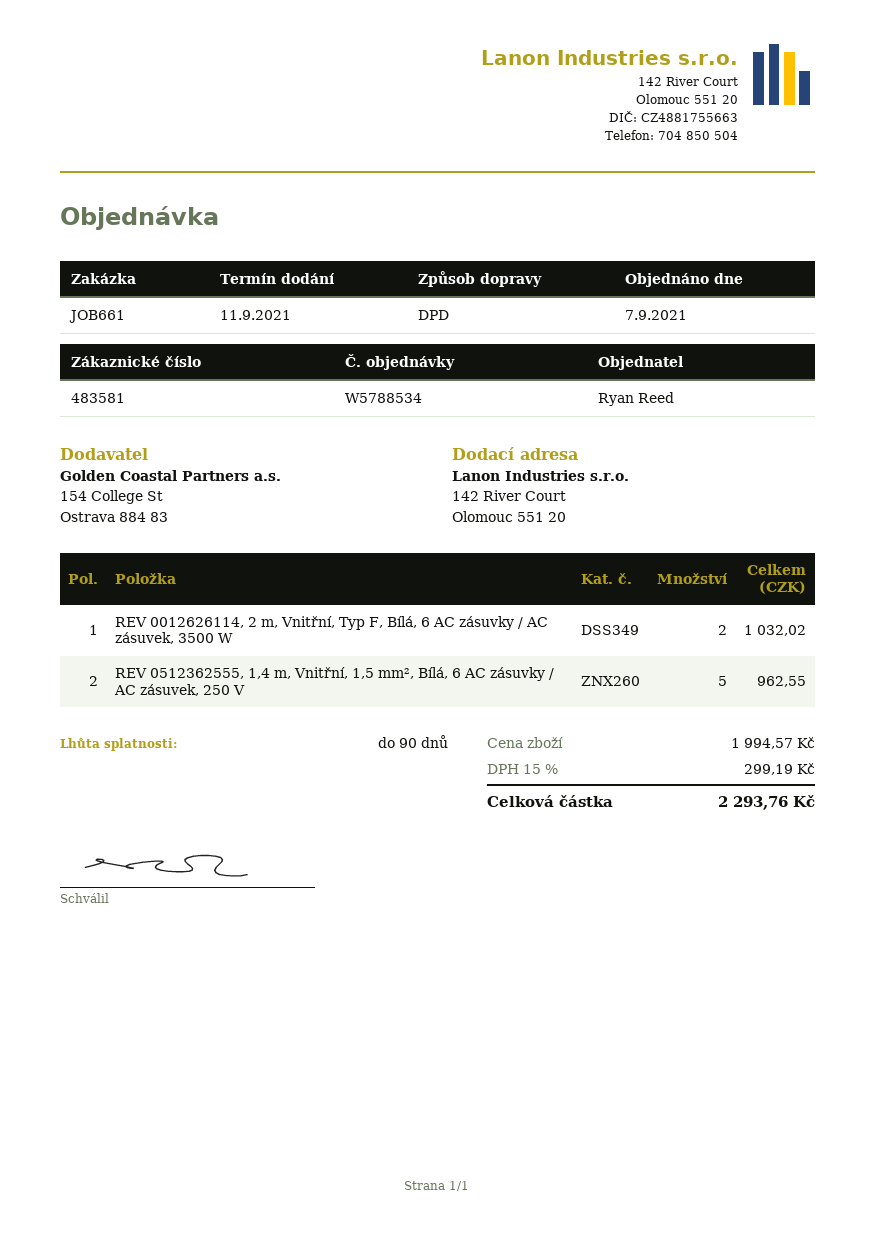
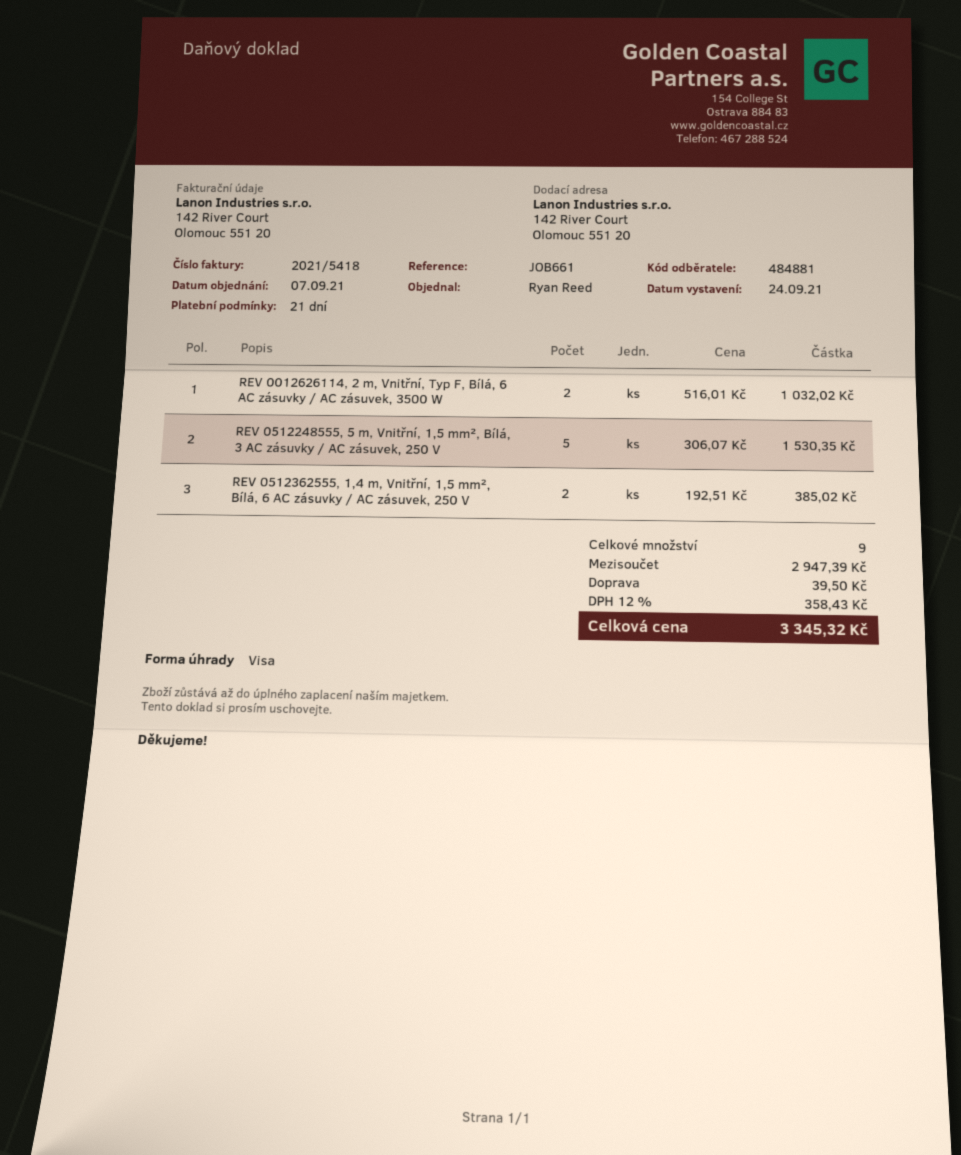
payment terms: 90 days -> 21 days
customer number: 483581 -> 484881
REV 0512362555, 1,4 m, Vnitřní, 1,5 mm², Bílá, 6 AC zásuvky / AC zásuvek, 250 V: 5 for 962.55 -> 2 for 385.02
REV 0512248555, 5 m, Vnitřní, 1,5 mm², Bílá, 3 AC zásuvky / AC zásuvek, 250 V: none -> 5 for 1530.35
subtotal: 1994.57 -> 2947.39
shipping: none -> 39.50
tax: 15% = 299.19 -> 12% = 358.43
total: 2293.76 -> 3345.32

